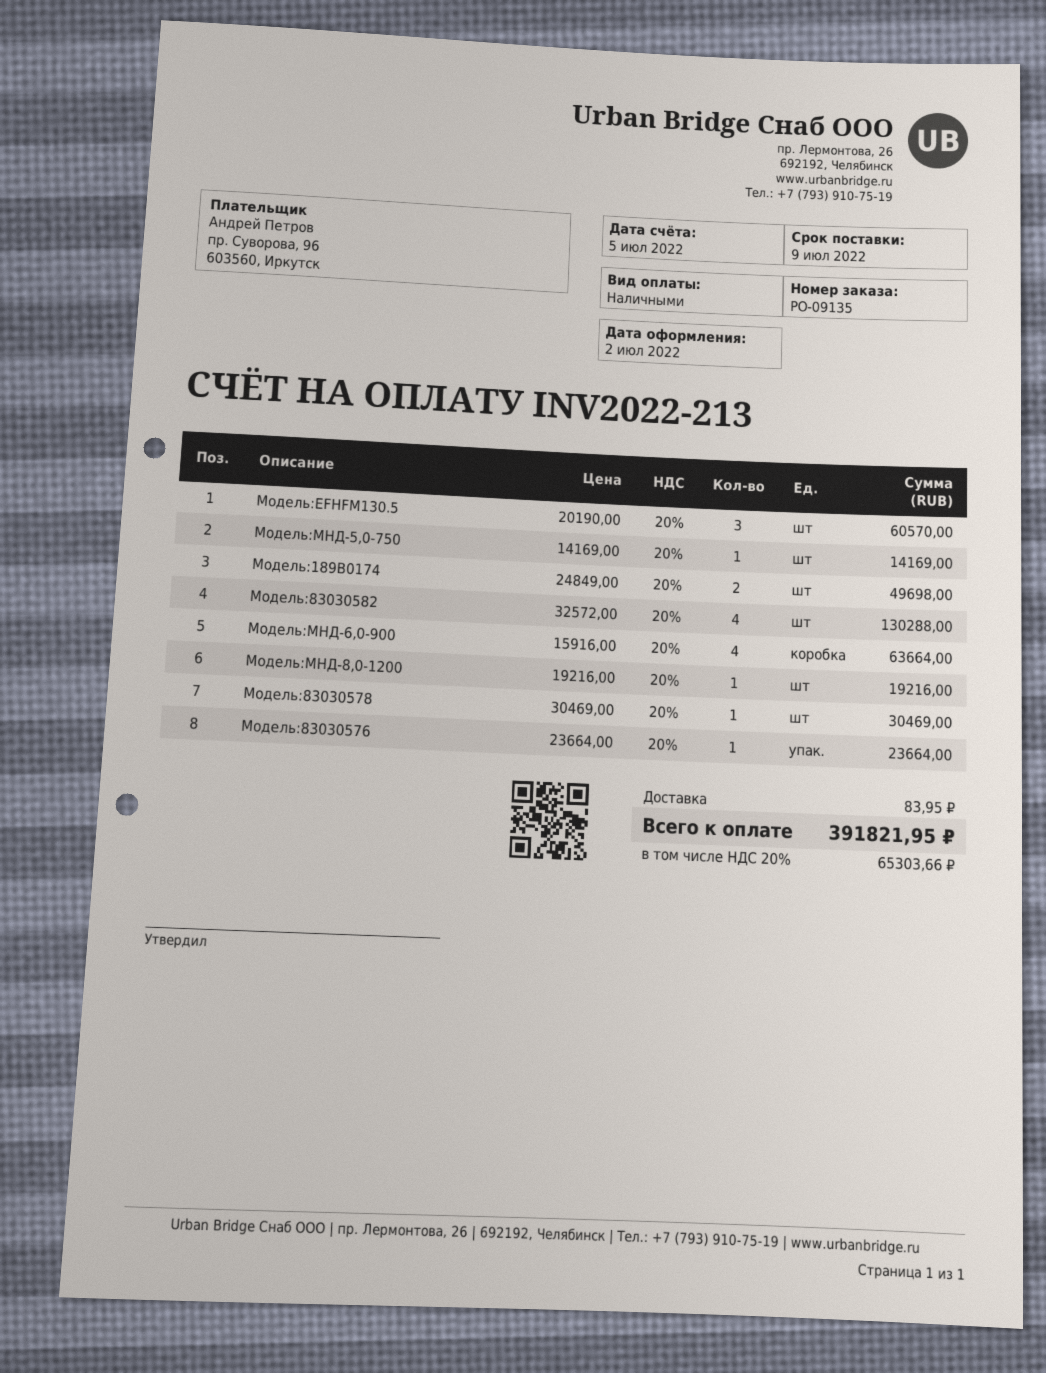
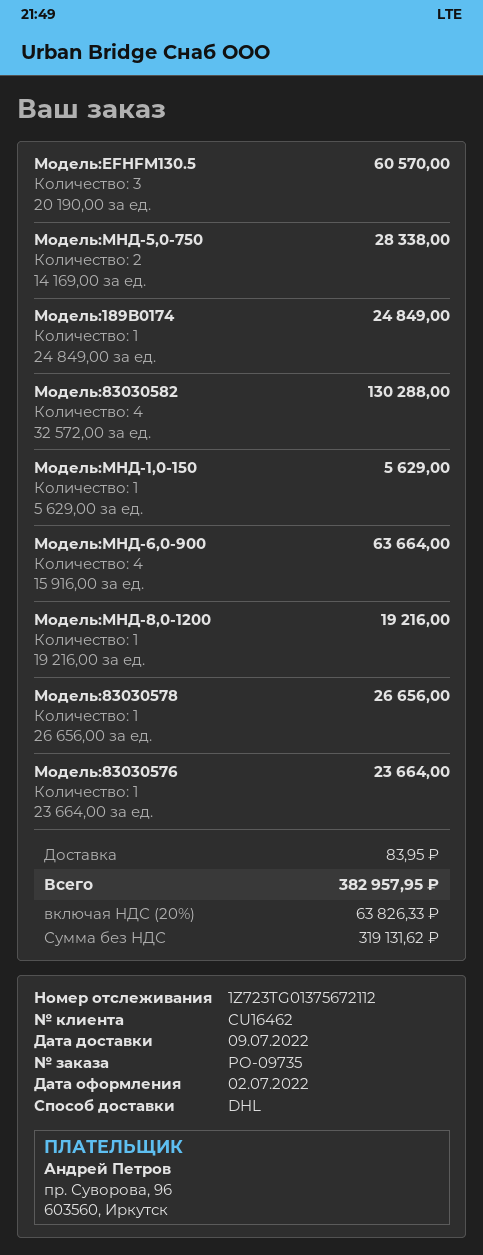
order number: PO-09135 -> PO-09735
Модель:МНД-5,0-750: 1 x 14169.00 = 14169.00 -> 2 x 14169.00 = 28338.00
Модель:189B0174: 2 x 24849.00 = 49698.00 -> 1 x 24849.00 = 24849.00
Модель:83030578: 1 x 30469.00 = 30469.00 -> 1 x 26656.00 = 26656.00
Модель:МНД-1,0-150: none -> 1 x 5629.00 = 5629.00
tax: 20% = 65303.66 -> 20% = 63826.33
total: 391821.95 -> 382957.95

